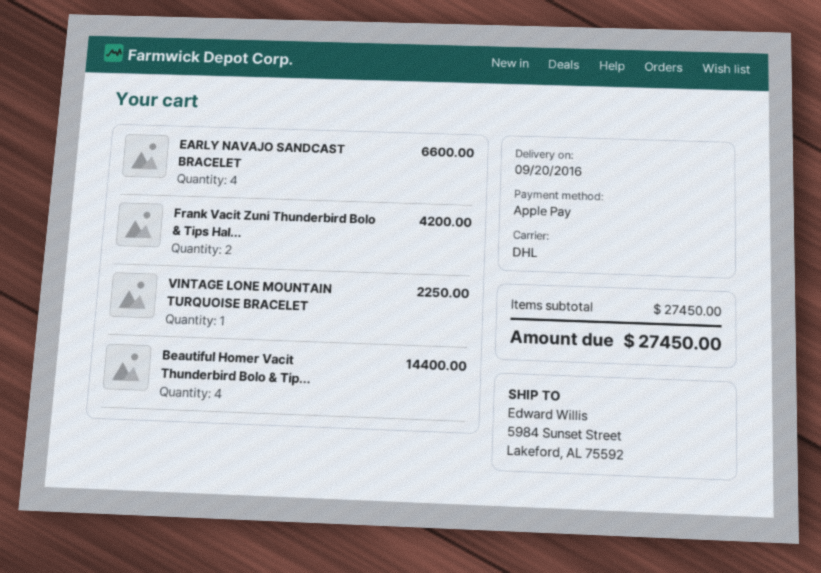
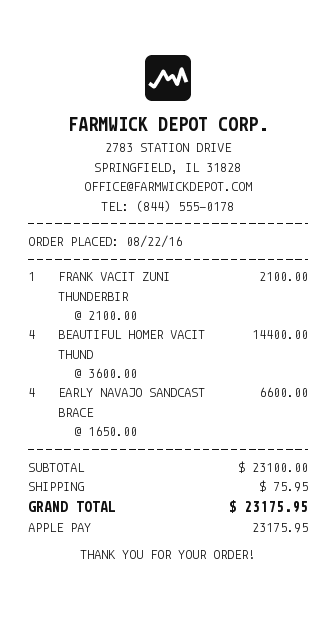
Frank Vacit Zuni Thunderbird Bolo & Tips Hal...: 2 for 4200.00 -> 1 for 2100.00
VINTAGE LONE MOUNTAIN TURQUOISE BRACELET: 1 for 2250.00 -> none
subtotal: 27450.00 -> 23100.00
shipping: none -> 75.95
total: 27450.00 -> 23175.95

